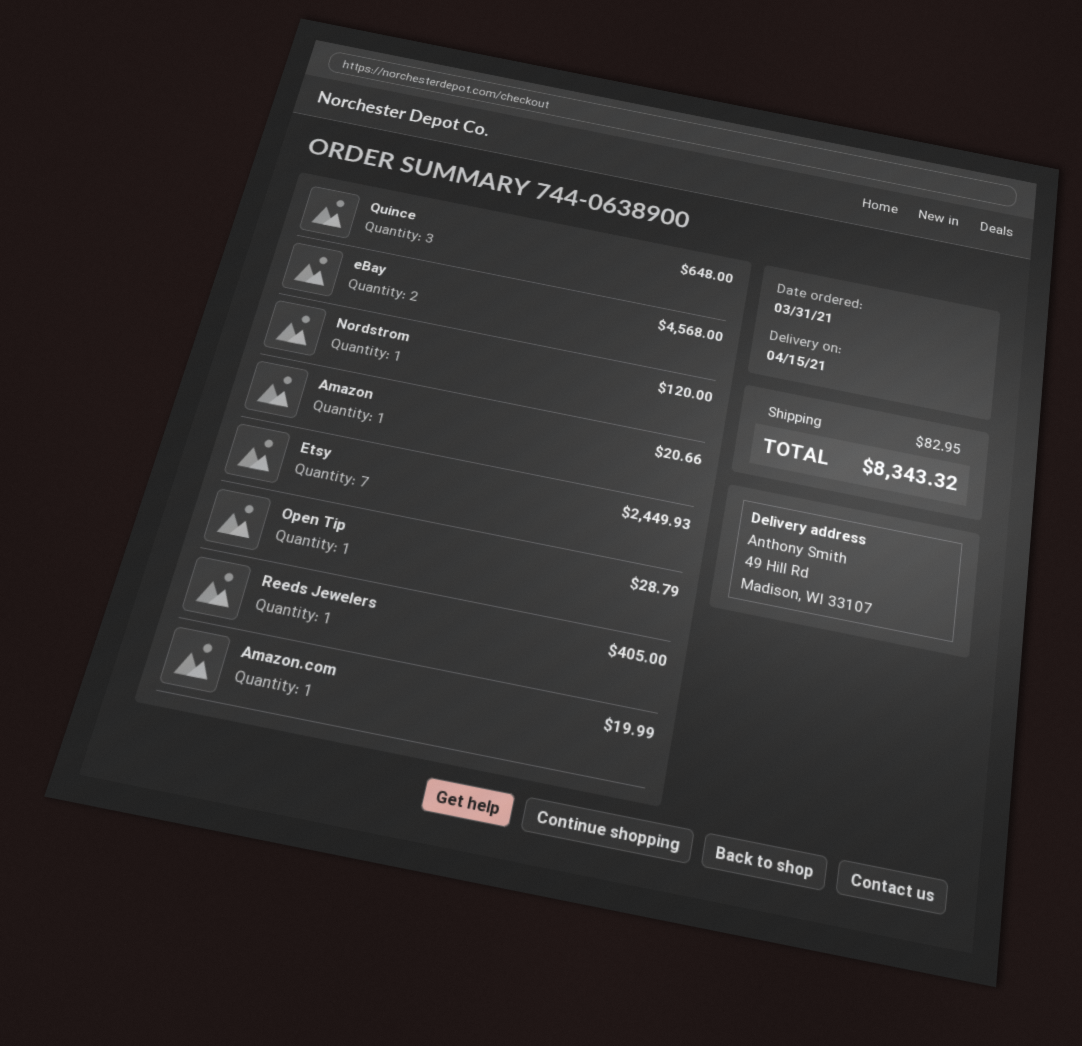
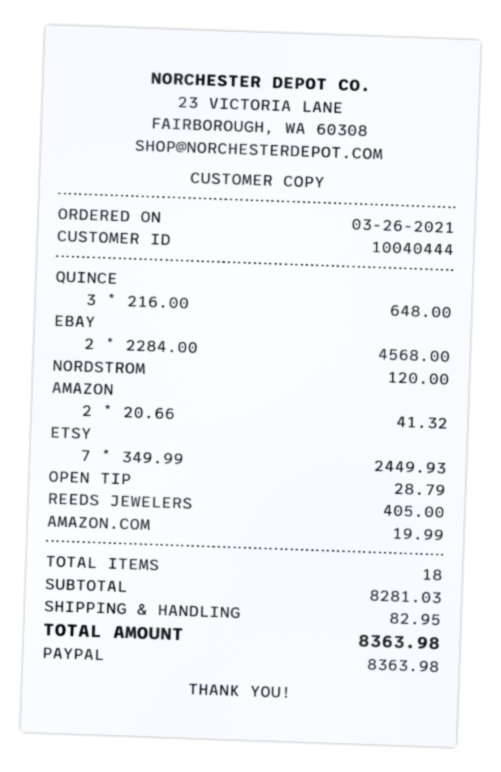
order date: 2021-03-31 -> 2021-03-26
Amazon: 1 for 20.66 -> 2 for 41.32
total: 8343.32 -> 8363.98

